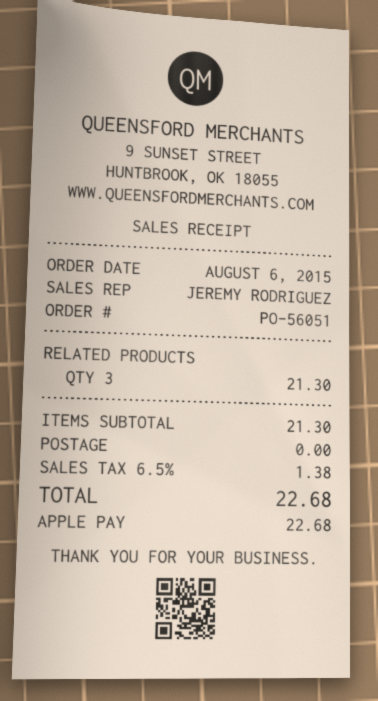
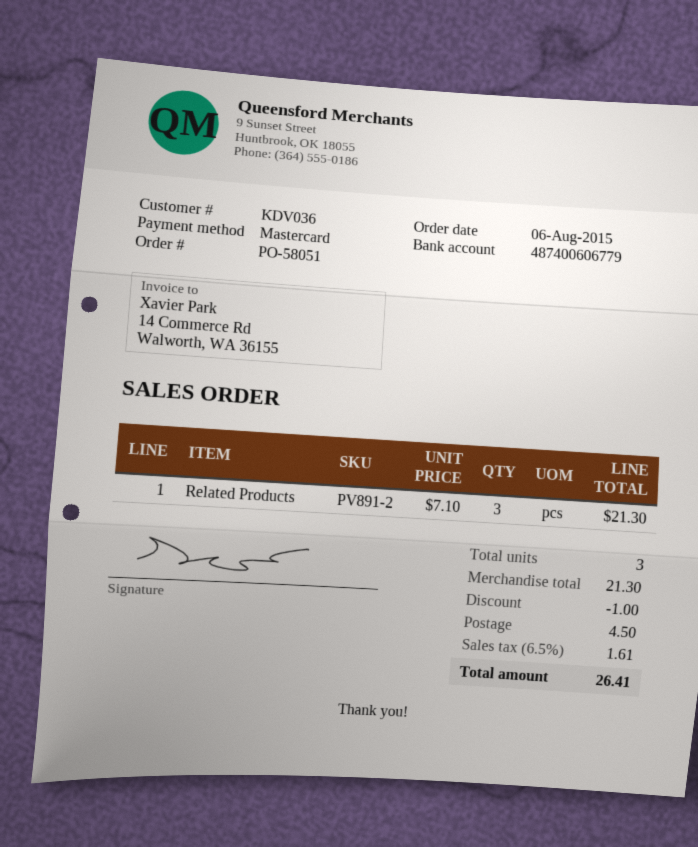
order number: PO-56051 -> PO-58051
payment method: Apple Pay -> Mastercard
discount: none -> 1.00
shipping: 0.00 -> 4.50
tax: 6.5% = 1.38 -> 6.5% = 1.61
total: 22.68 -> 26.41

